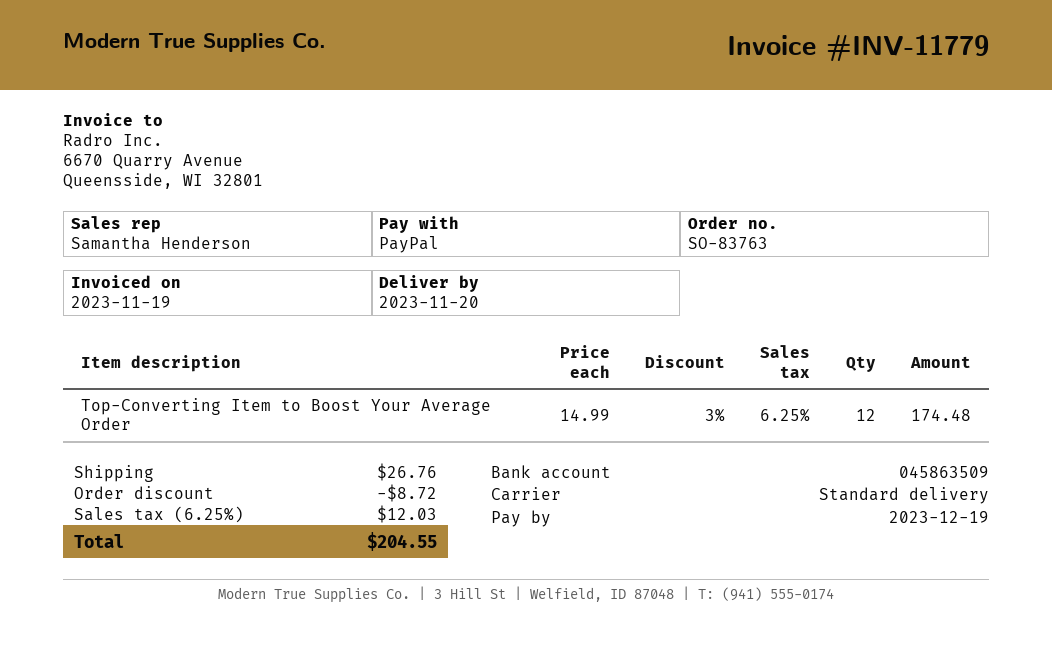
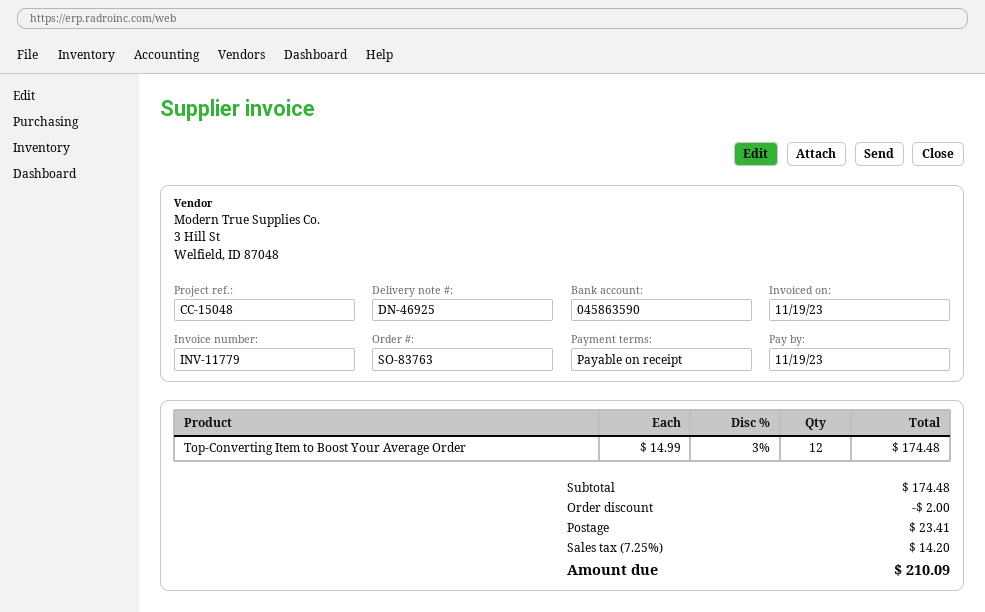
due date: 2023-12-19 -> 2023-11-19
bank account: 045863509 -> 045863590
discount: 8.72 -> 2.00
shipping: 26.76 -> 23.41
tax: 6.25% = 12.03 -> 7.25% = 14.20
total: 204.55 -> 210.09

